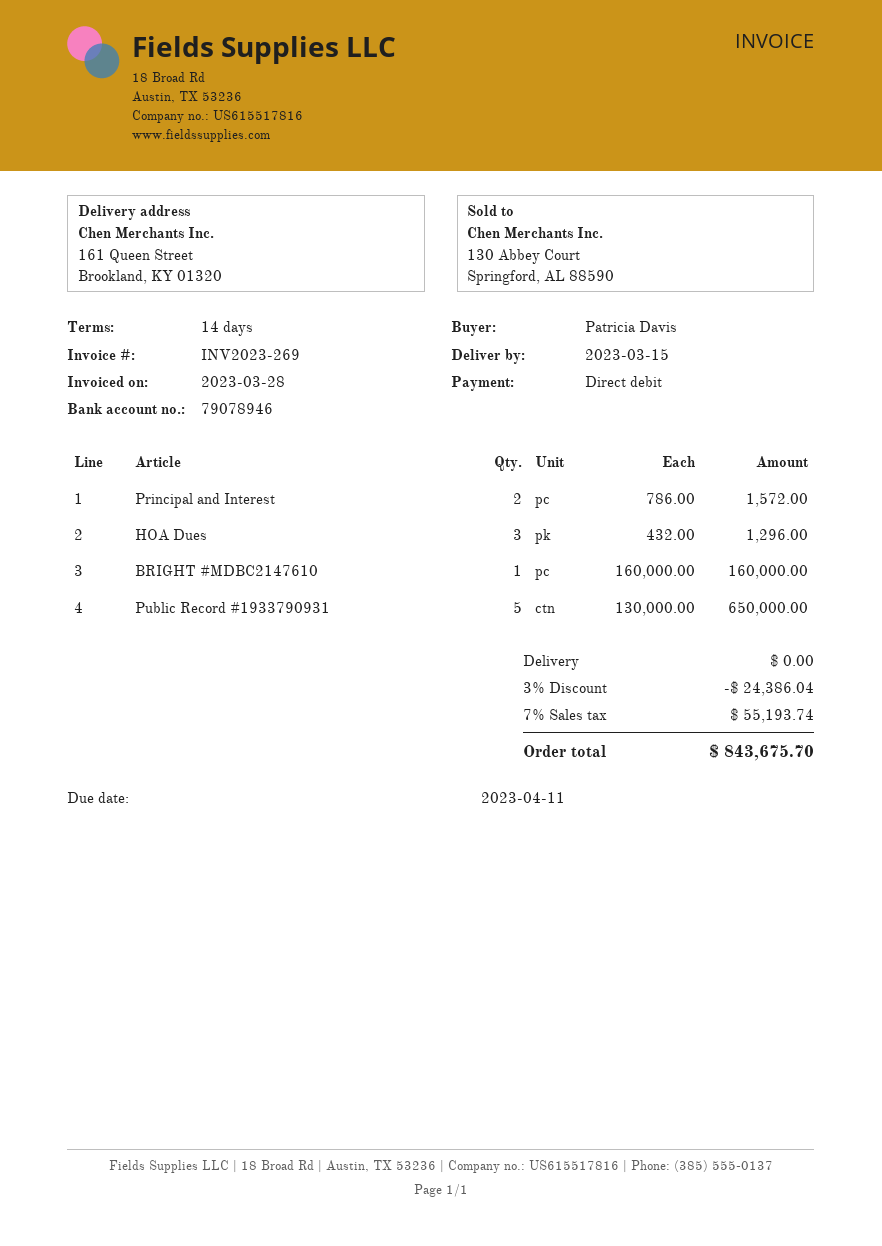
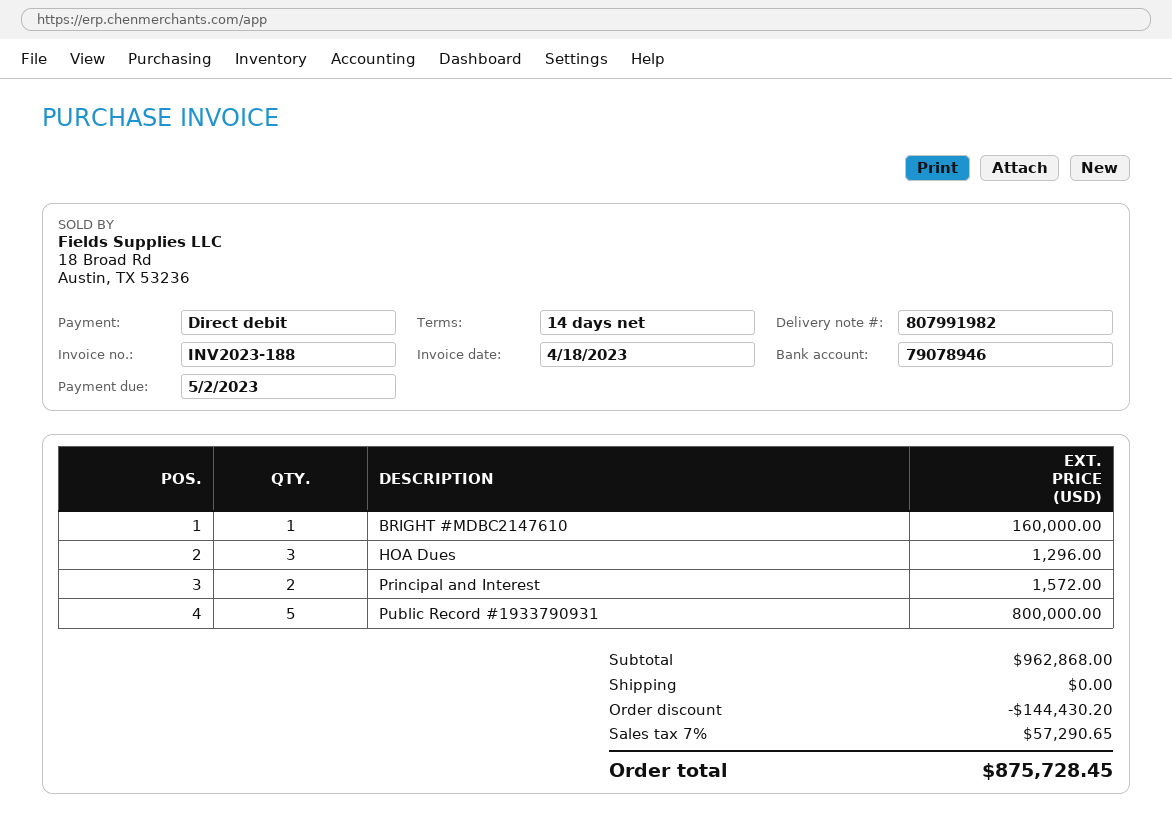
invoice number: INV2023-269 -> INV2023-188
invoice date: 2023-03-28 -> 2023-04-18
due date: 2023-04-11 -> 2023-05-02
Public Record #1933790931: 5 for 650000.00 -> 5 for 800000.00
discount: 24386.04 -> 144430.20
tax: 7% = 55193.74 -> 7% = 57290.65
total: 843675.70 -> 875728.45

